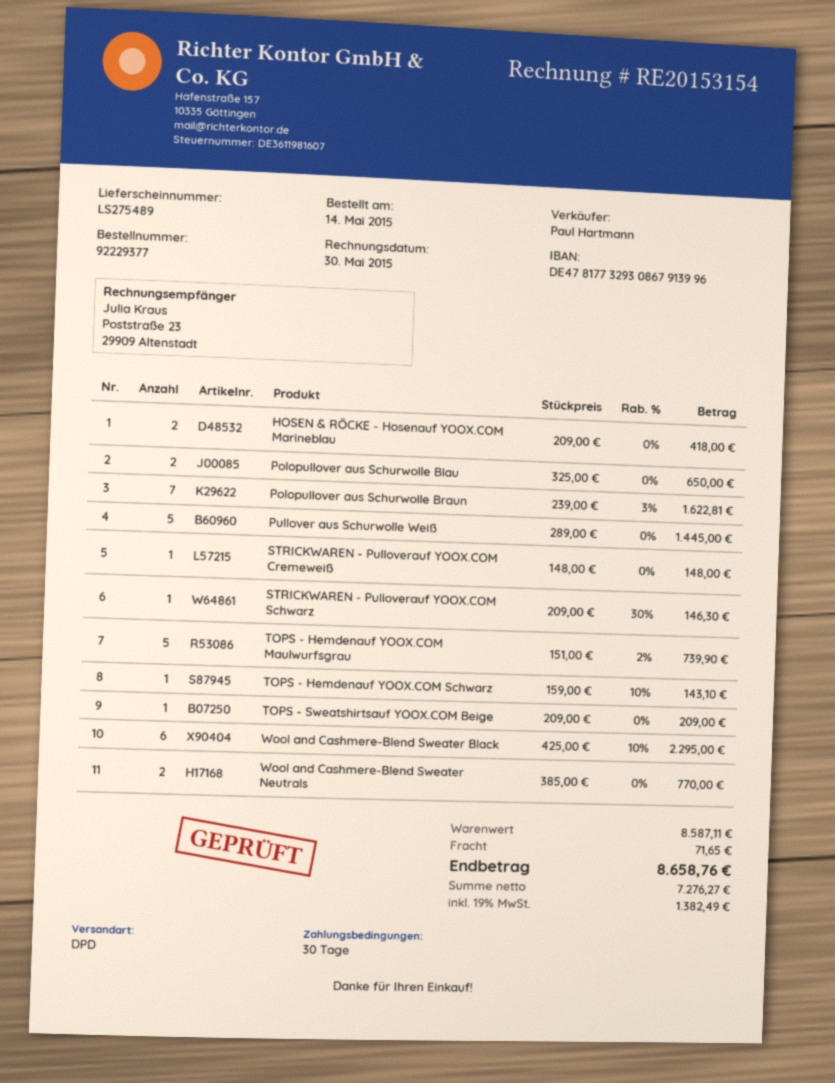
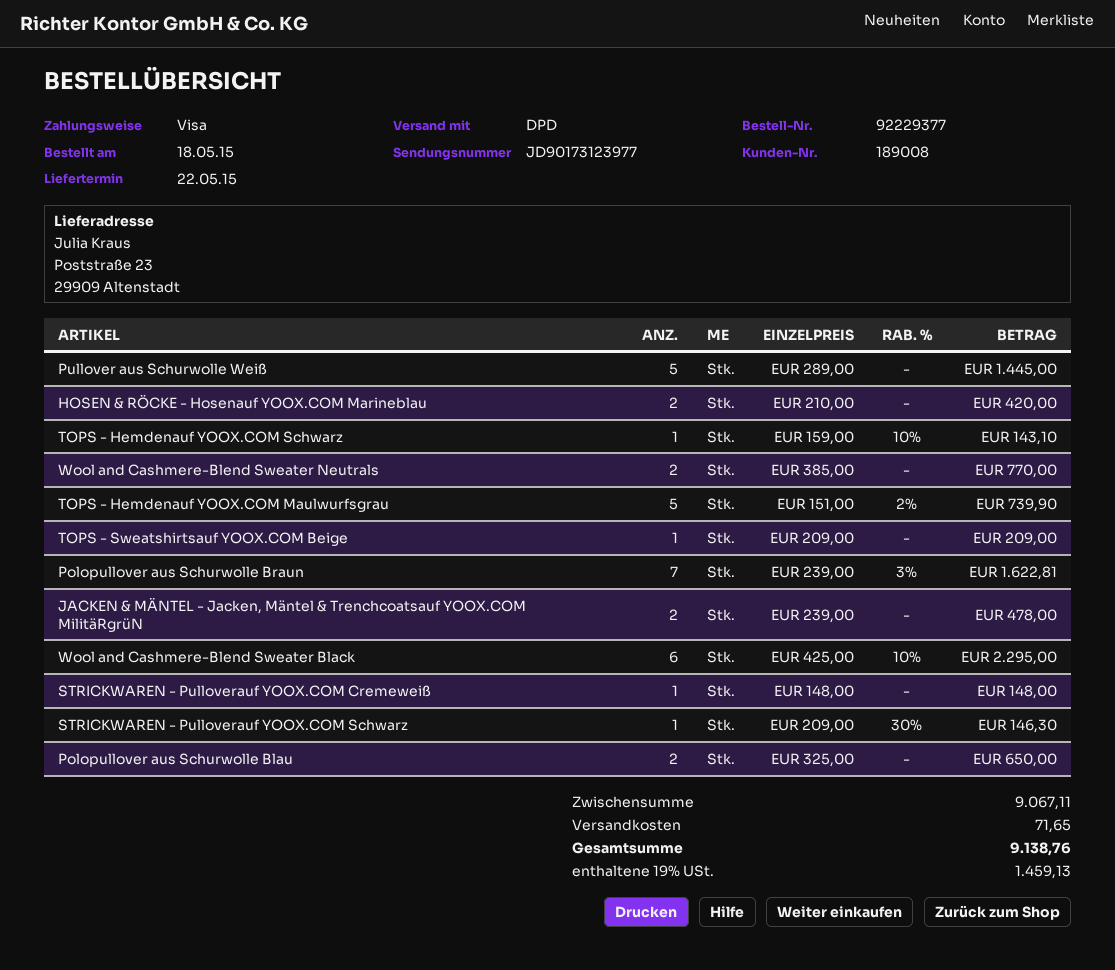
order date: 2015-05-14 -> 2015-05-18
HOSEN & RÖCKE - Hosenauf YOOX.COM Marineblau: 2 x 209.00 = 418.00 -> 2 x 210.00 = 420.00
JACKEN & MÄNTEL - Jacken, Mäntel & Trenchcoatsauf YOOX.COM MilitäRgrüN: none -> 2 x 239.00 = 478.00
subtotal: 8587.11 -> 9067.11
tax: 19% = 1382.49 -> 19% = 1459.13
total: 8658.76 -> 9138.76

